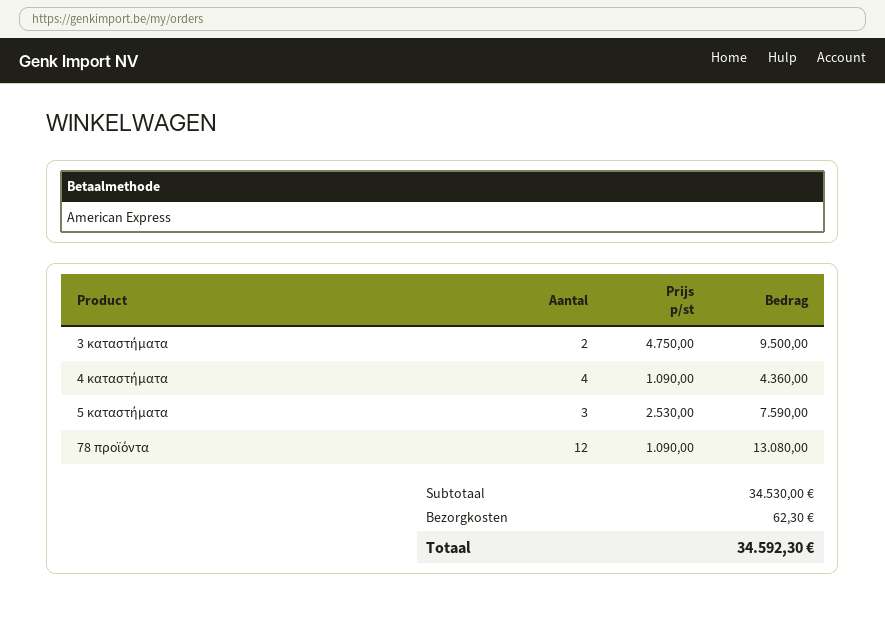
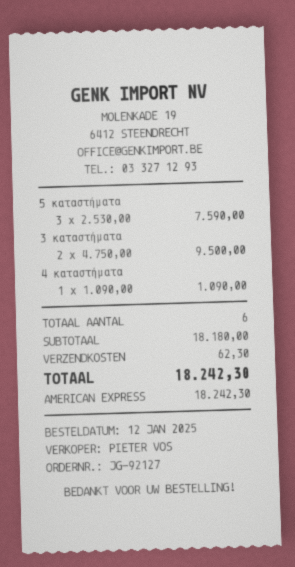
4 καταστήματα: 4 x 1090.00 = 4360.00 -> 1 x 1090.00 = 1090.00
78 προϊόντα: 12 x 1090.00 = 13080.00 -> none
subtotal: 34530.00 -> 18180.00
total: 34592.30 -> 18242.30

